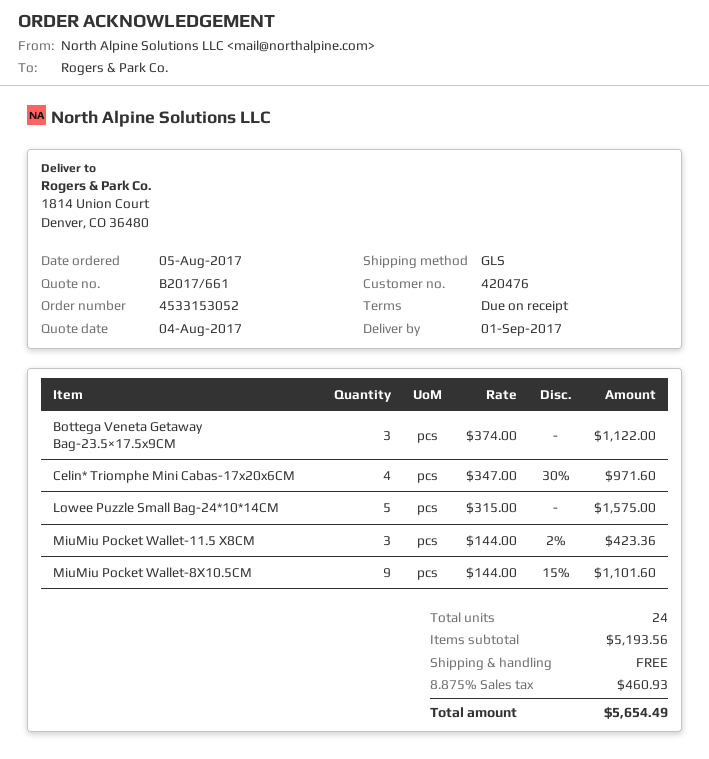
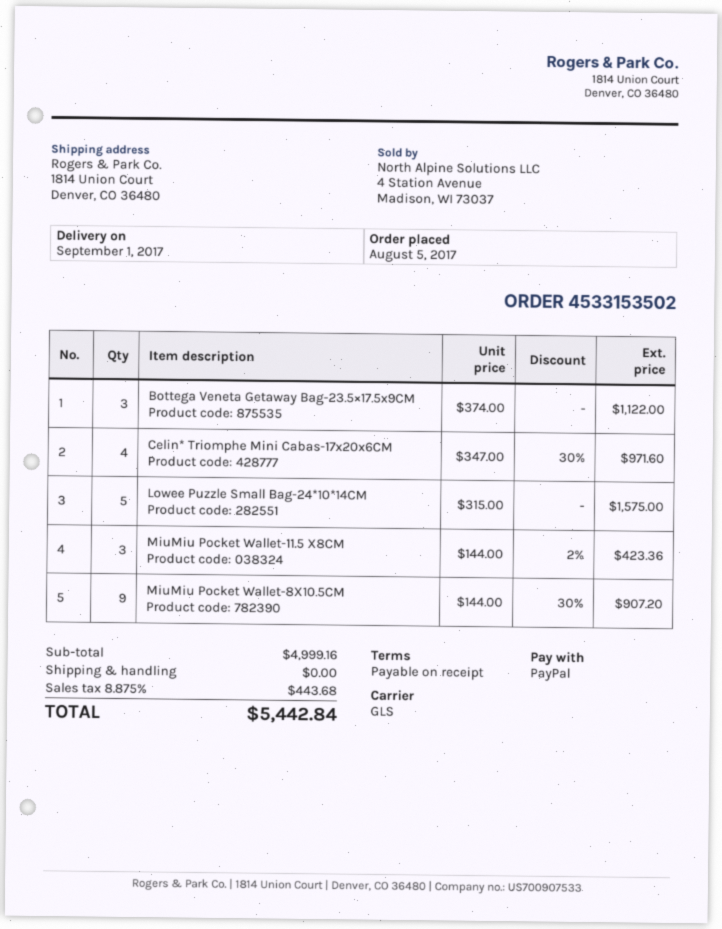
order number: 4533153052 -> 4533153502
MiuMiu Pocket Wallet-8X10.5CM: 9 x 144.00 - 15% = 1101.60 -> 9 x 144.00 - 30% = 907.20
subtotal: 5193.56 -> 4999.16
tax: 8.875% = 460.93 -> 8.875% = 443.68
total: 5654.49 -> 5442.84

